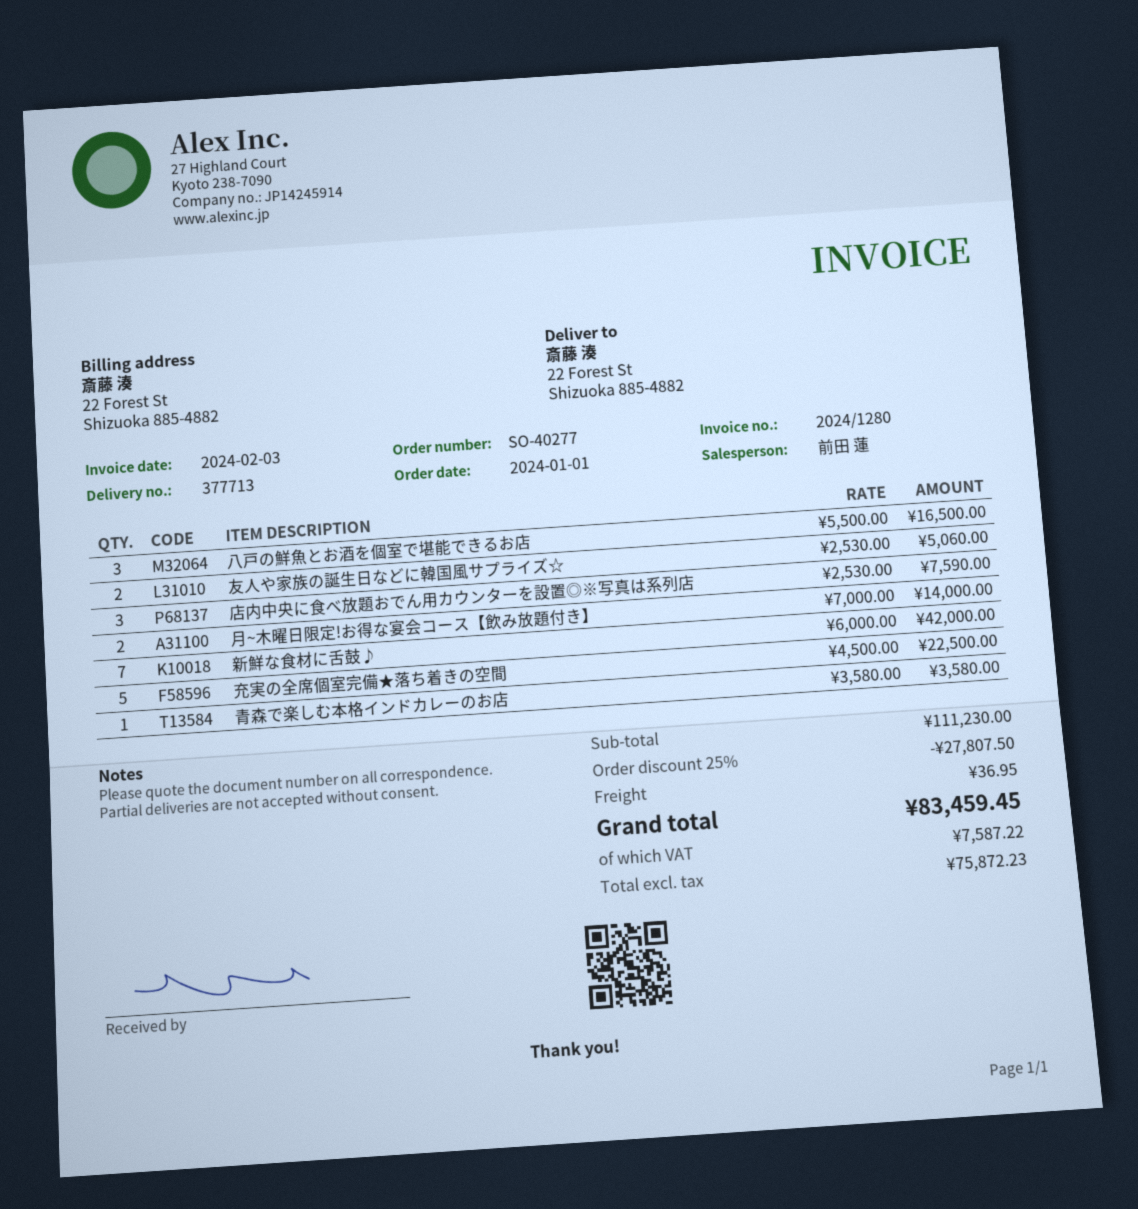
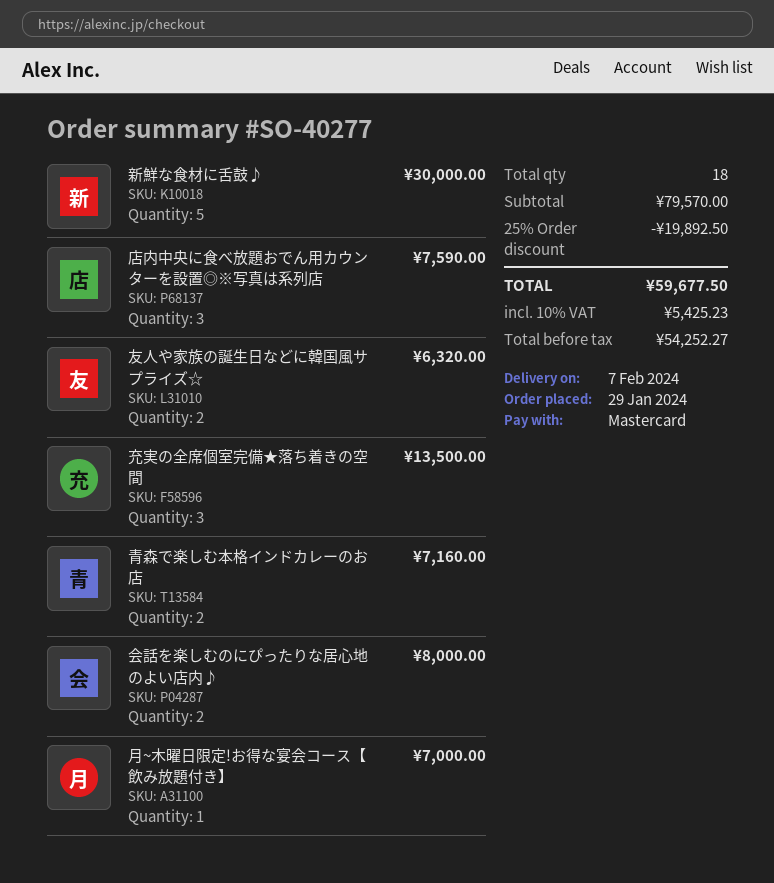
order date: 2024-01-01 -> 2024-01-29
八戸の鮮魚とお酒を個室で堪能できるお店: 3 for 16500.00 -> none
友人や家族の誕生日などに韓国風サプライズ☆: 2 for 5060.00 -> 2 for 6320.00
月~木曜日限定!お得な宴会コース【飲み放題付き】: 2 for 14000.00 -> 1 for 7000.00
新鮮な食材に舌鼓♪: 7 for 42000.00 -> 5 for 30000.00
充実の全席個室完備★落ち着きの空間: 5 for 22500.00 -> 3 for 13500.00
青森で楽しむ本格インドカレーのお店: 1 for 3580.00 -> 2 for 7160.00
会話を楽しむのにぴったりな居心地のよい店内♪: none -> 2 for 8000.00
subtotal: 111230.00 -> 79570.00
discount: 25% = 27807.50 -> 25% = 19892.50
shipping: 36.95 -> none
net: 75872.23 -> 54252.27
tax: 7587.22 -> 5425.23
total: 83459.45 -> 59677.50

